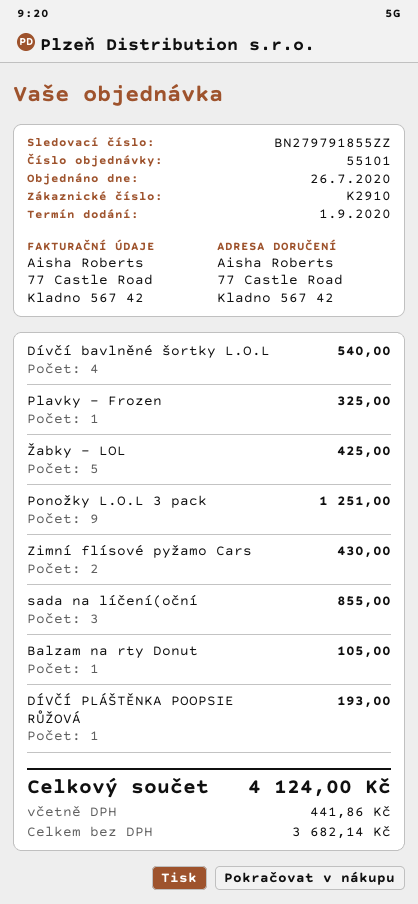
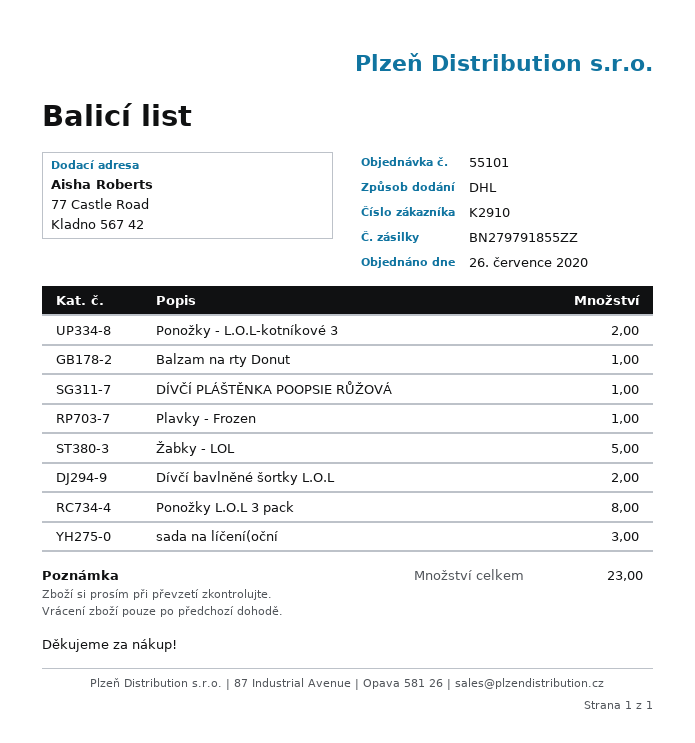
Dívčí bavlněné šortky L.O.L: 4 -> 2
Ponožky L.O.L 3 pack: 9 -> 8
Zimní flísové pyžamo Cars: 2 -> none
Ponožky - L.O.L-kotníkové 3: none -> 2

